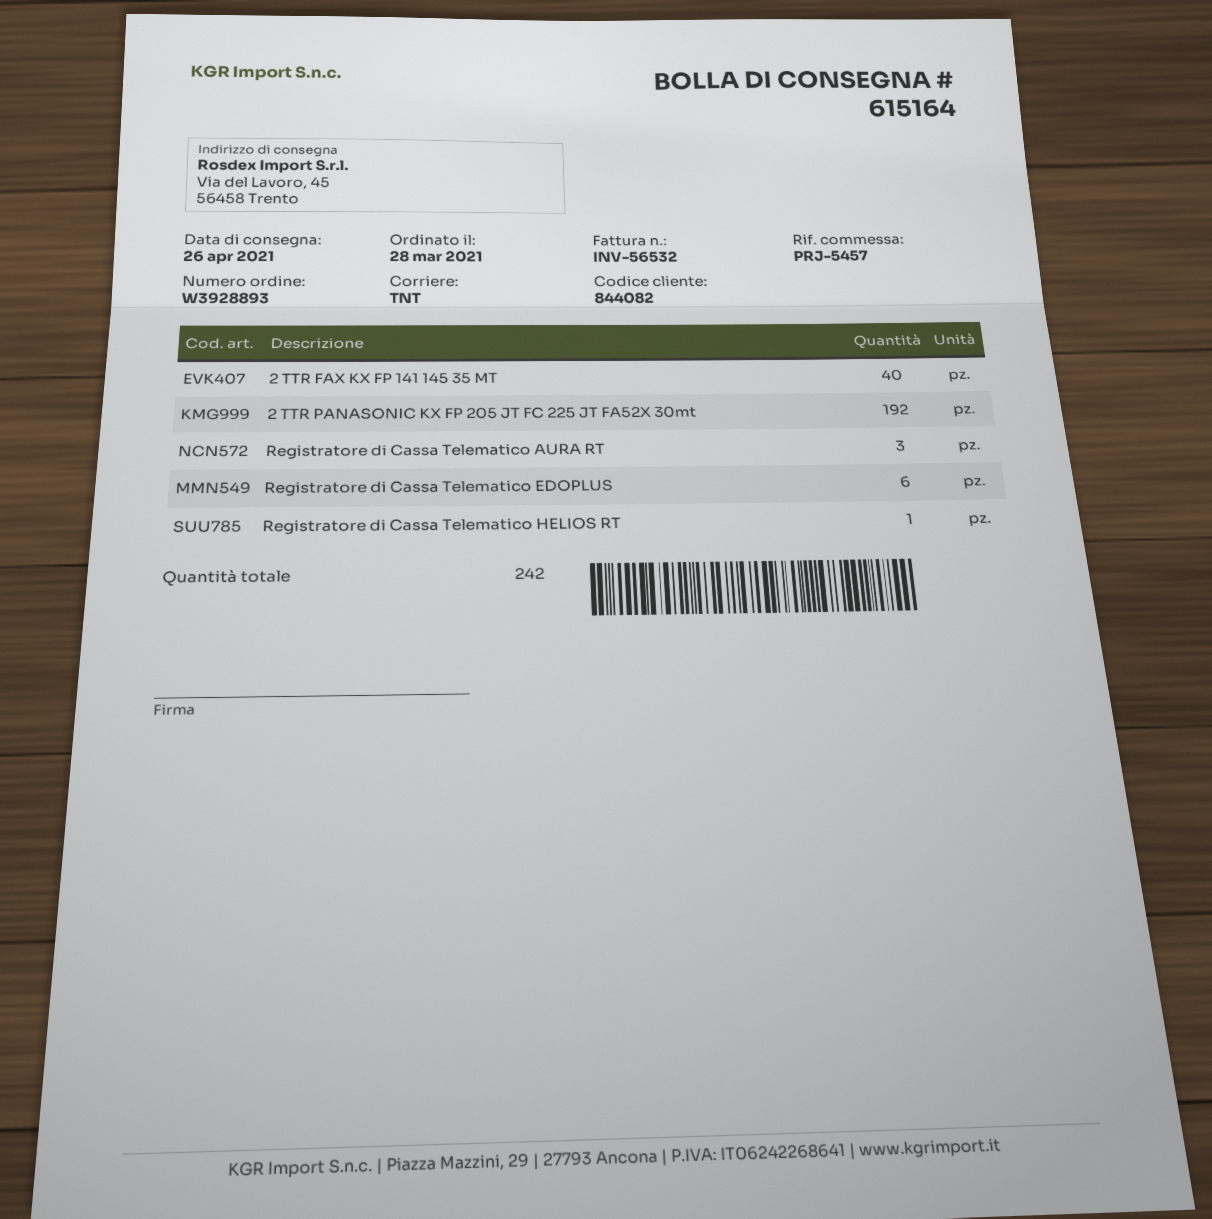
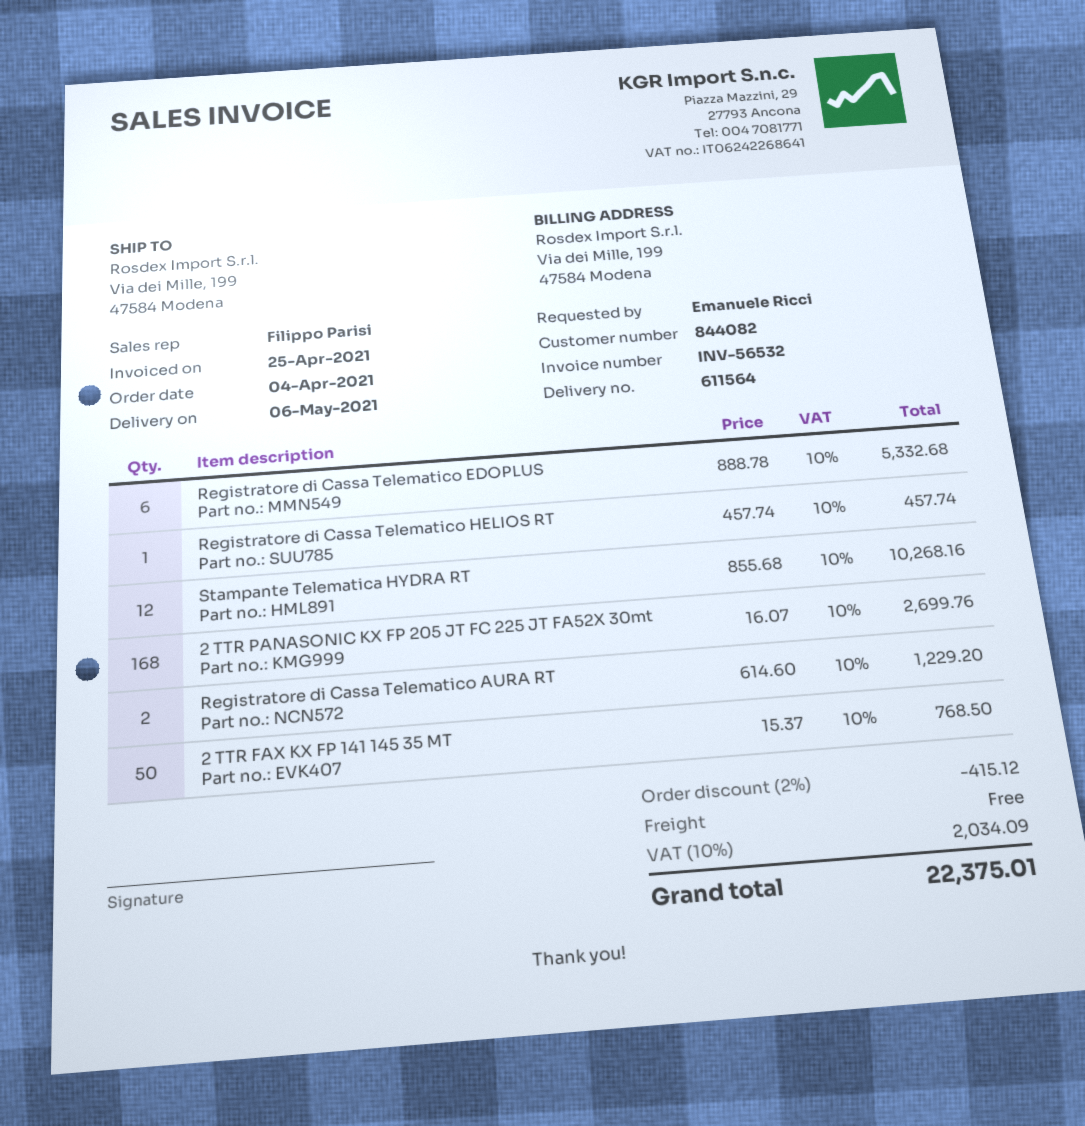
order date: 2021-03-28 -> 2021-04-04
delivery note number: 615164 -> 611564
delivery date: 2021-04-26 -> 2021-05-06
ship to: Via del Lavoro, 45, 56458 Trento -> Via dei Mille, 199, 47584 Modena
2 TTR FAX KX FP 141 145 35 MT: 40 -> 50
2 TTR PANASONIC KX FP 205 JT FC 225 JT FA52X 30mt: 192 -> 168
Registratore di Cassa Telematico AURA RT: 3 -> 2
Stampante Telematica HYDRA RT: none -> 12

